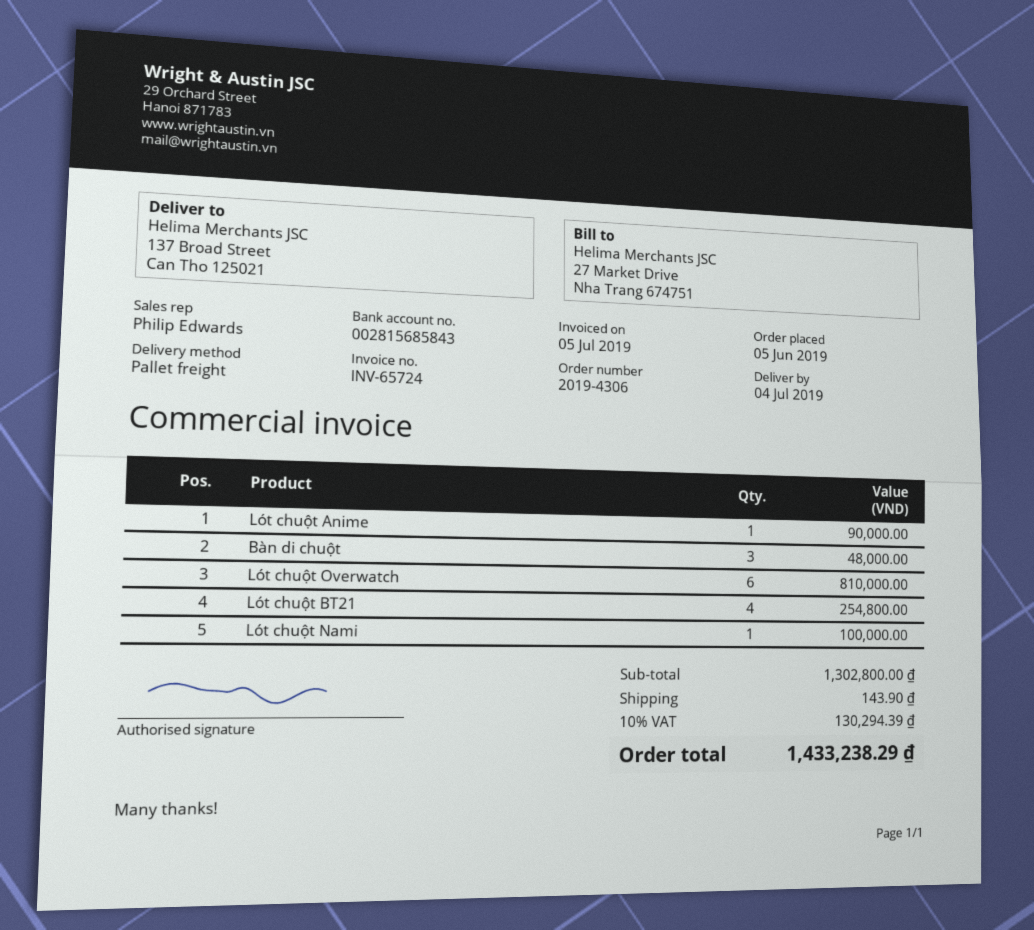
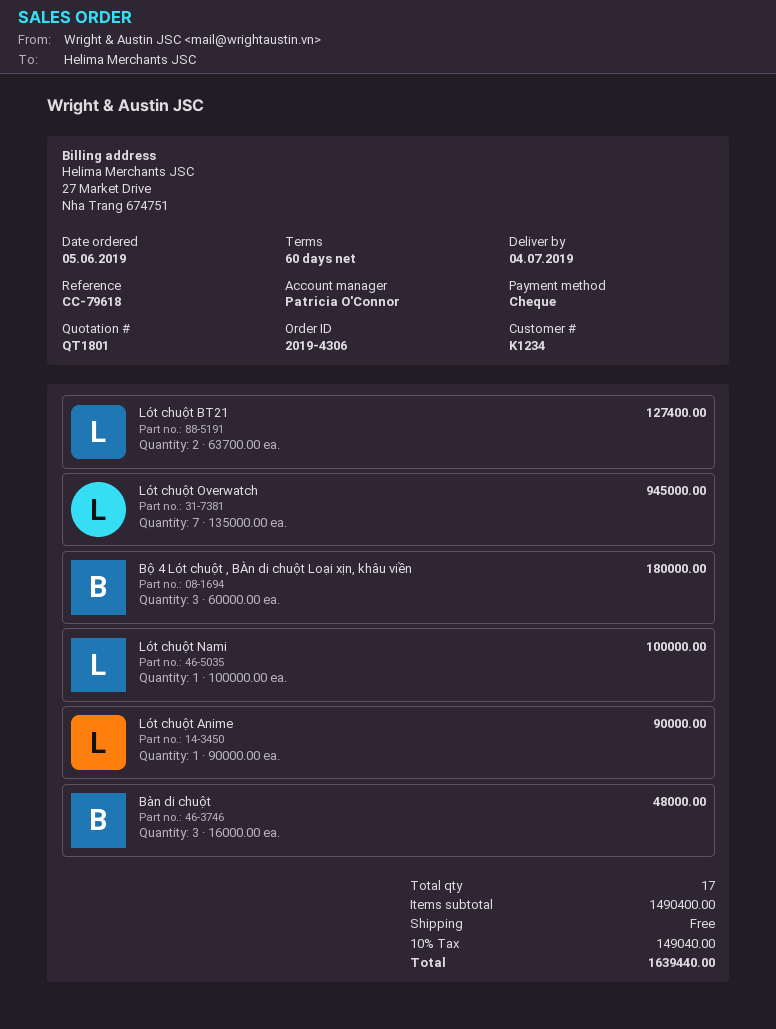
sales rep: Philip Edwards -> Patricia O'Connor
Lót chuột Overwatch: 6 for 810000.00 -> 7 for 945000.00
Lót chuột BT21: 4 for 254800.00 -> 2 for 127400.00
Bộ 4 Lót chuột , BÀn di chuột Loại xịn, khâu viền: none -> 3 for 180000.00
subtotal: 1302800.00 -> 1490400.00
shipping: 143.90 -> 0.00
tax: 10% = 130294.39 -> 10% = 149040.00
total: 1433238.29 -> 1639440.00

